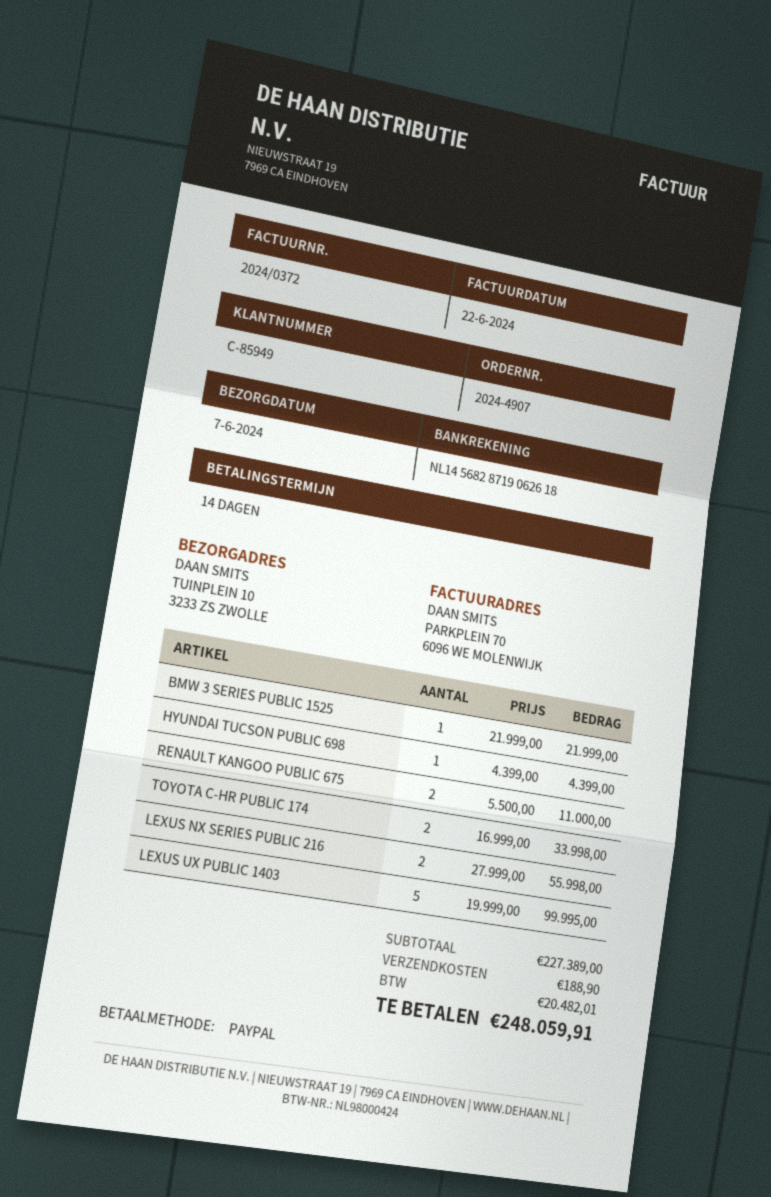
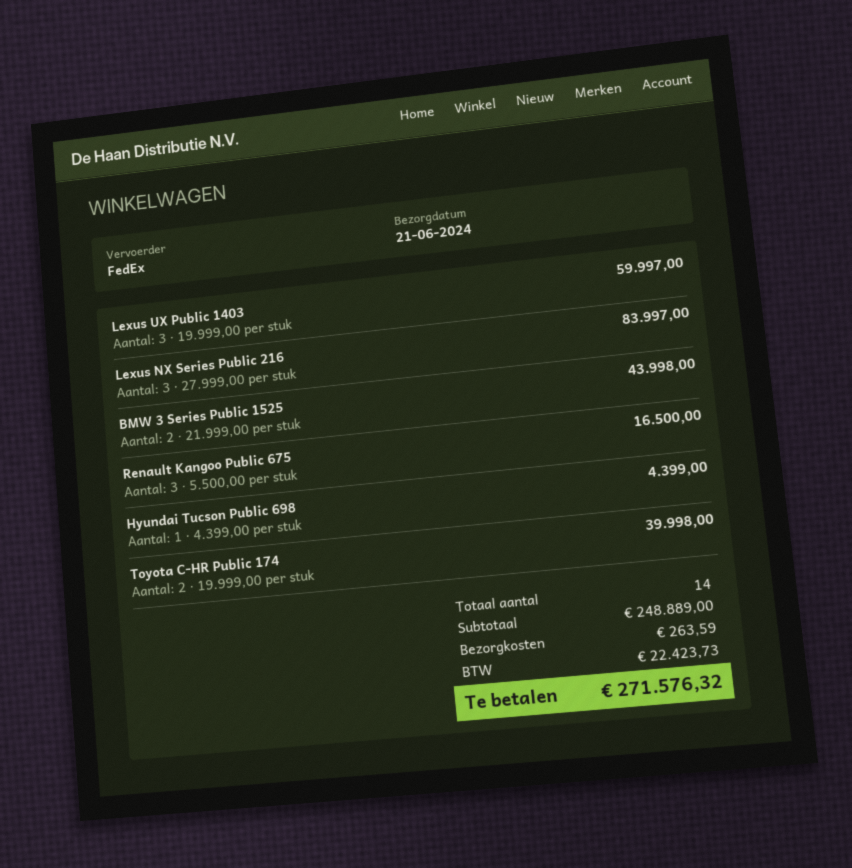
delivery date: 2024-06-07 -> 2024-06-21
BMW 3 SERIES PUBLIC 1525: 1 x 21999.00 = 21999.00 -> 2 x 21999.00 = 43998.00
RENAULT KANGOO PUBLIC 675: 2 x 5500.00 = 11000.00 -> 3 x 5500.00 = 16500.00
TOYOTA C-HR PUBLIC 174: 2 x 16999.00 = 33998.00 -> 2 x 19999.00 = 39998.00
LEXUS NX SERIES PUBLIC 216: 2 x 27999.00 = 55998.00 -> 3 x 27999.00 = 83997.00
LEXUS UX PUBLIC 1403: 5 x 19999.00 = 99995.00 -> 3 x 19999.00 = 59997.00
subtotal: 227389.00 -> 248889.00
shipping: 188.90 -> 263.59
tax: 20482.01 -> 22423.73
total: 248059.91 -> 271576.32

